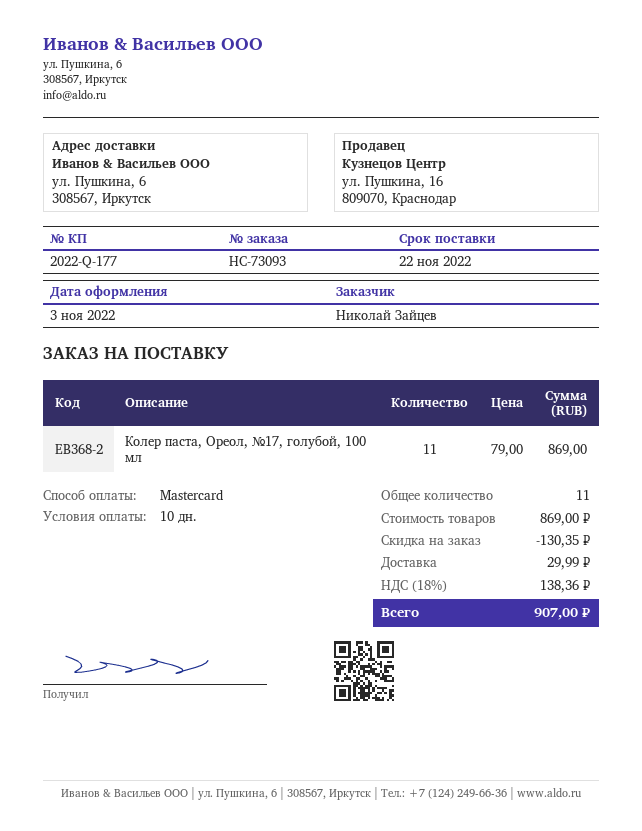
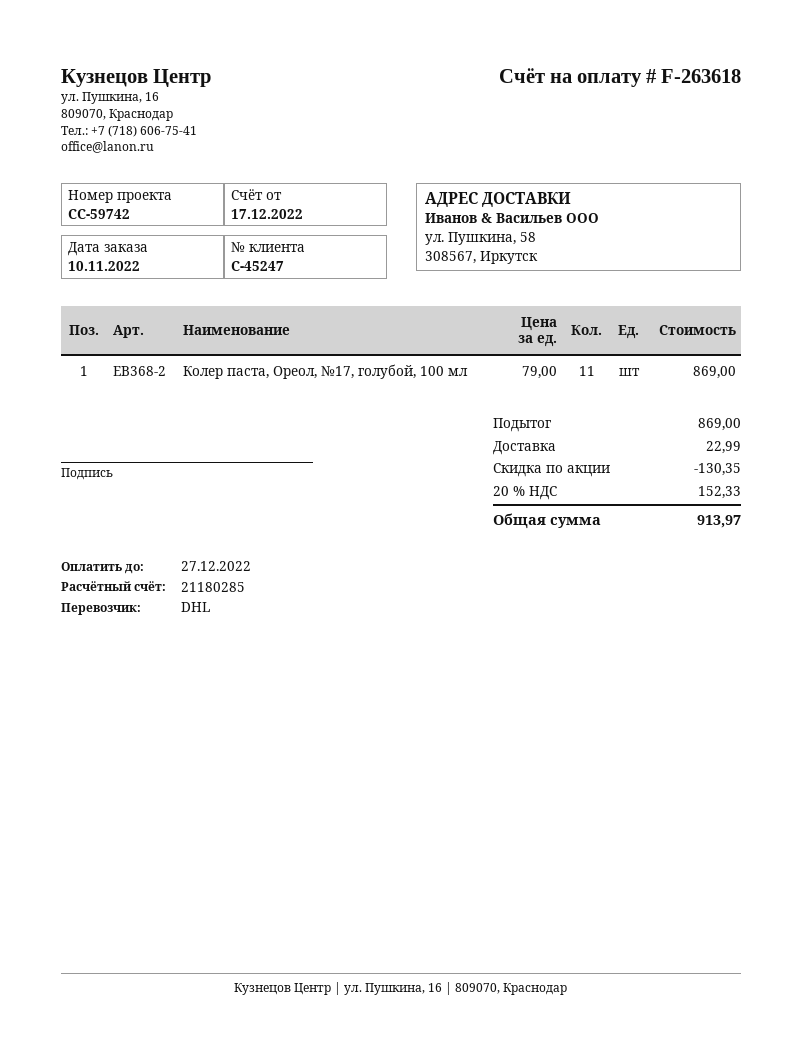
order date: 2022-11-03 -> 2022-11-10
ship to: ул. Пушкина, 6, 308567, Иркутск -> ул. Пушкина, 58, 308567, Иркутск
shipping: 29.99 -> 22.99
tax: 18% = 138.36 -> 20% = 152.33
total: 907.00 -> 913.97

